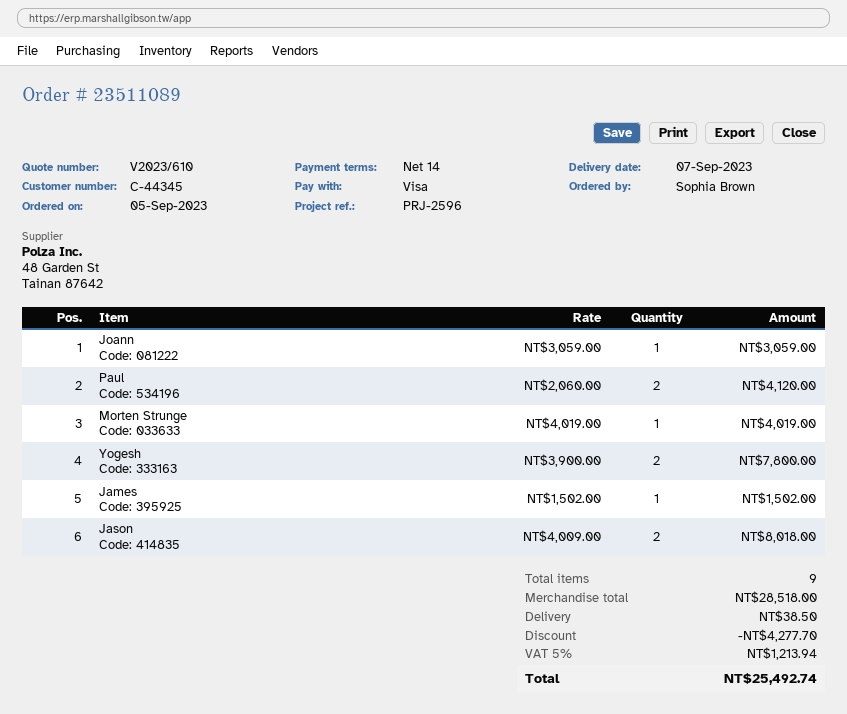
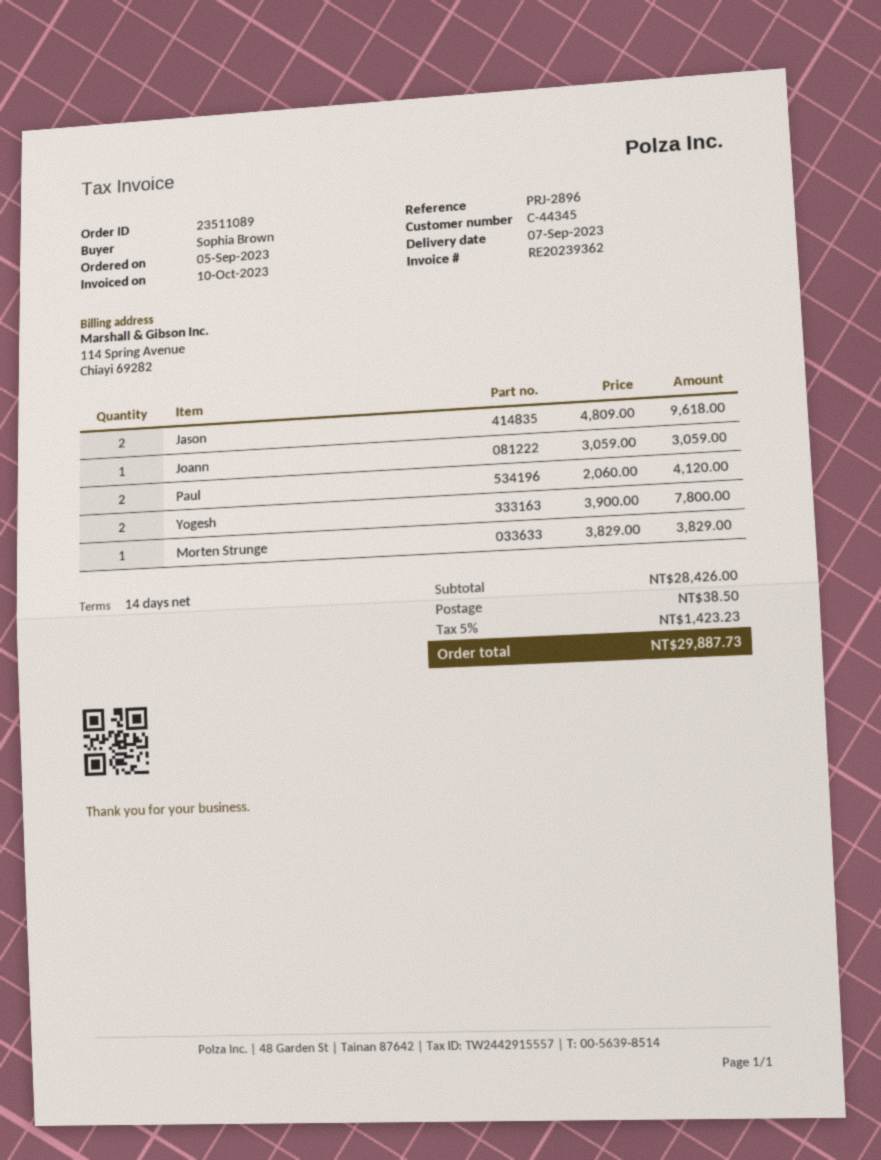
reference: PRJ-2596 -> PRJ-2896
Morten Strunge: 1 x 4019.00 = 4019.00 -> 1 x 3829.00 = 3829.00
James: 1 x 1502.00 = 1502.00 -> none
Jason: 2 x 4009.00 = 8018.00 -> 2 x 4809.00 = 9618.00
subtotal: 28518.00 -> 28426.00
discount: 4277.70 -> none
tax: 5% = 1213.94 -> 5% = 1423.23
total: 25492.74 -> 29887.73

